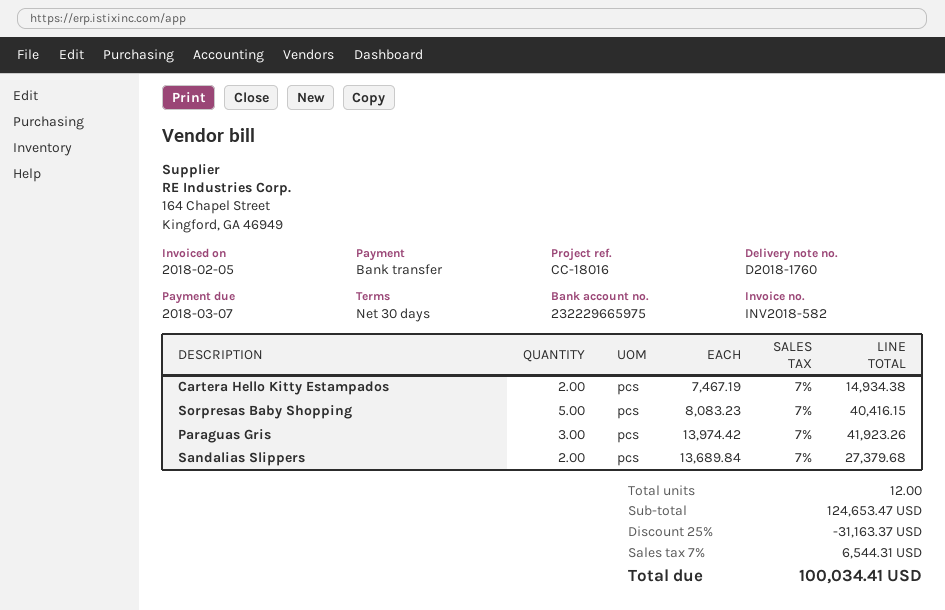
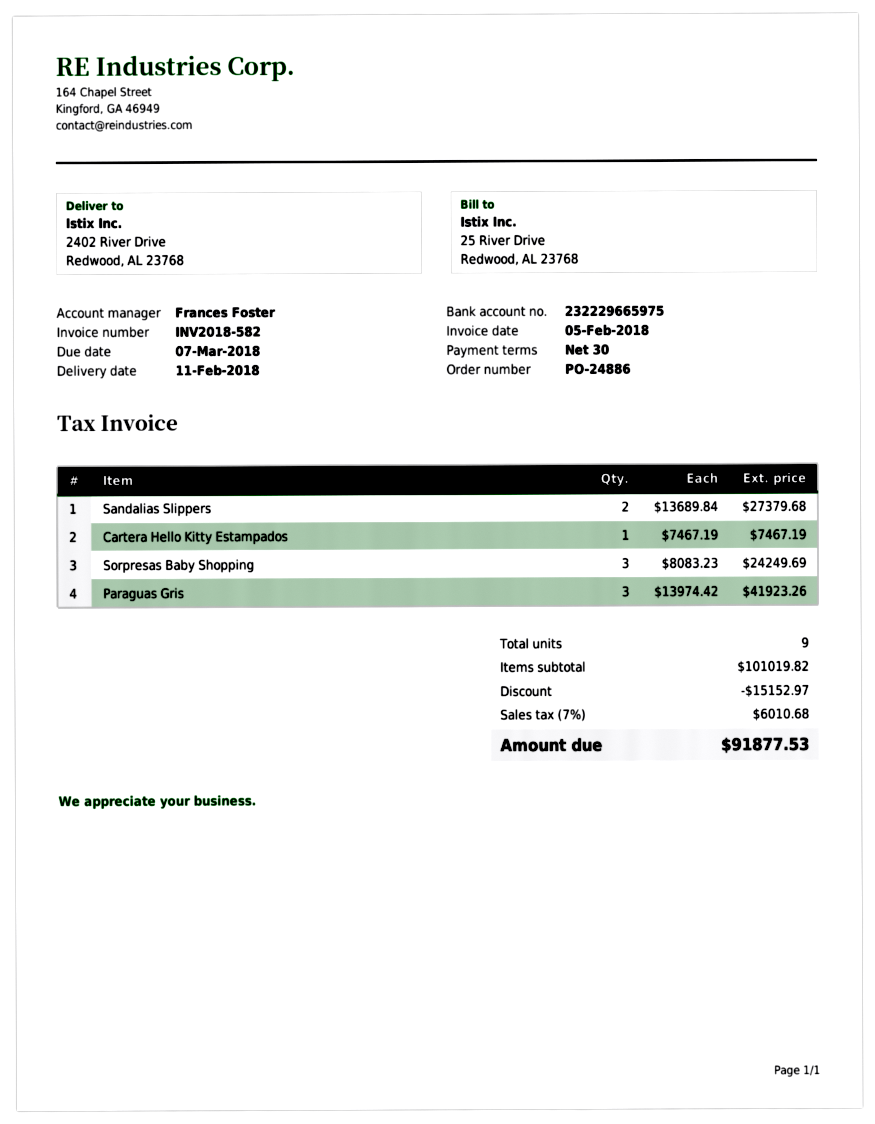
Cartera Hello Kitty Estampados: 2 x 7467.19 = 14934.38 -> 1 x 7467.19 = 7467.19
Sorpresas Baby Shopping: 5 x 8083.23 = 40416.15 -> 3 x 8083.23 = 24249.69
total quantity: 12 -> 9
subtotal: 124653.47 -> 101019.82
discount: 31163.37 -> 15152.97
tax: 7% = 6544.31 -> 7% = 6010.68
total: 100034.41 -> 91877.53

